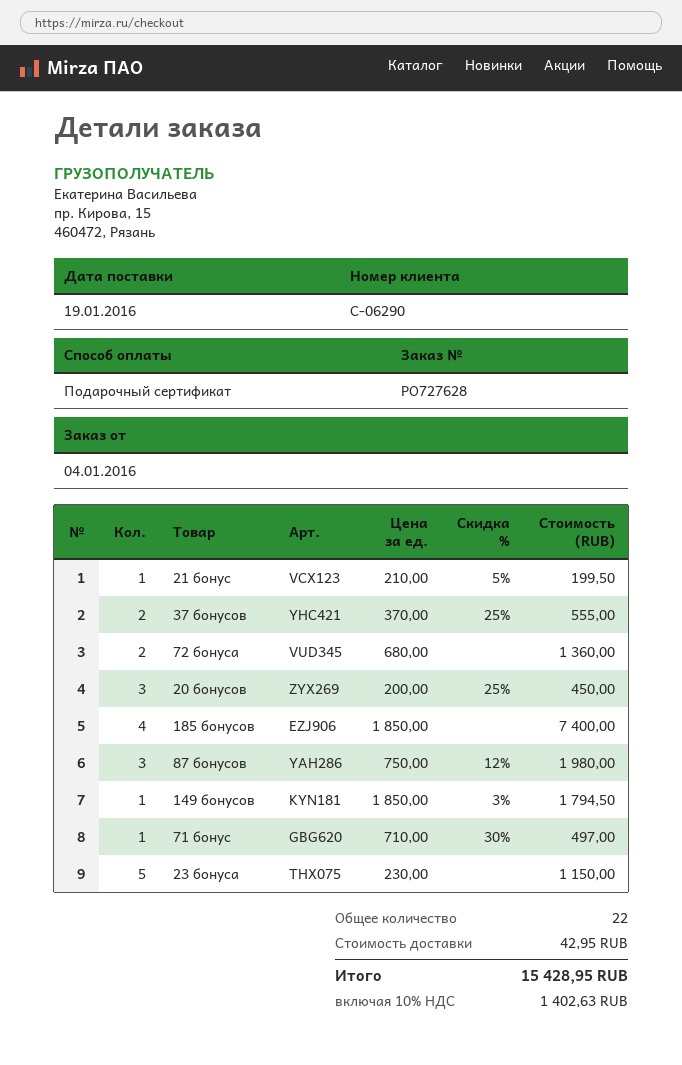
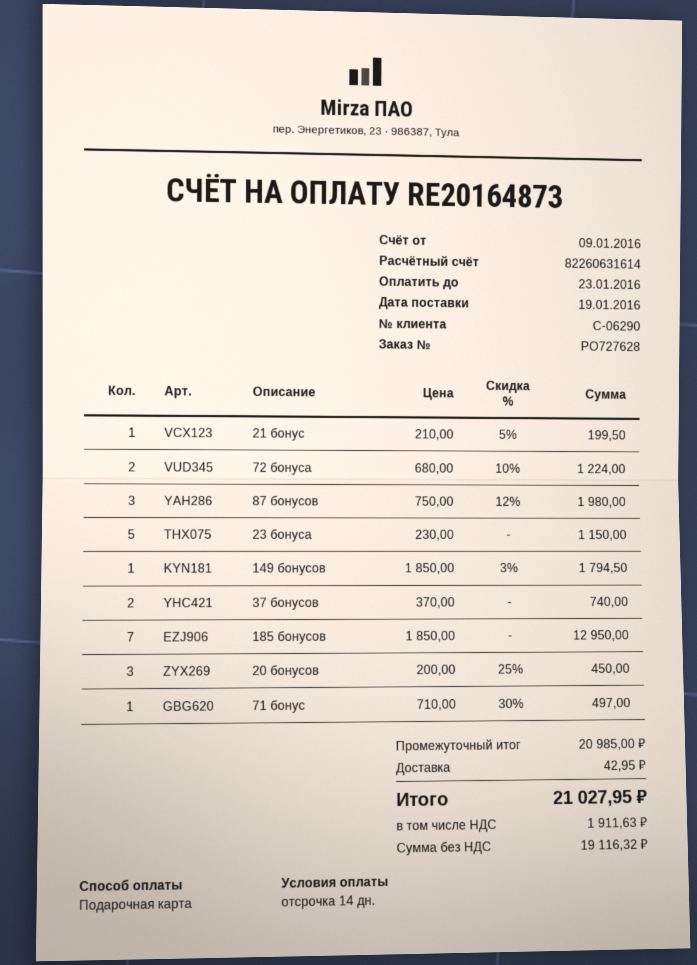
37 бонусов: 2 x 370.00 - 25% = 555.00 -> 2 x 370.00 = 740.00
72 бонуса: 2 x 680.00 = 1360.00 -> 2 x 680.00 - 10% = 1224.00
185 бонусов: 4 x 1850.00 = 7400.00 -> 7 x 1850.00 = 12950.00
tax: 1402.63 -> 1911.63
total: 15428.95 -> 21027.95

